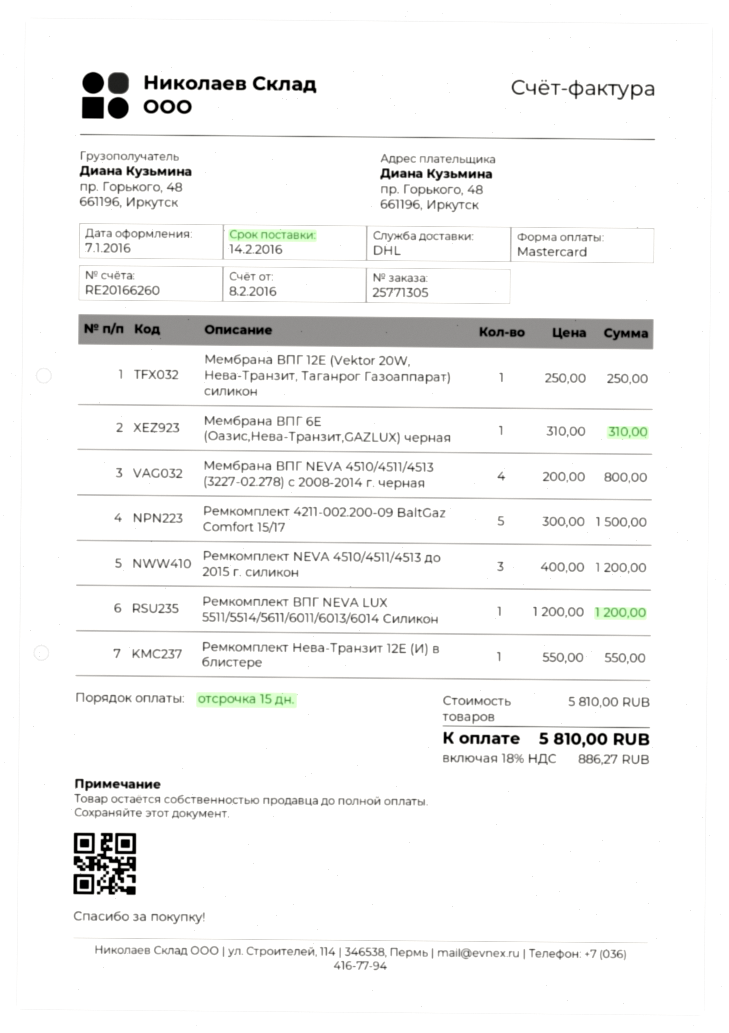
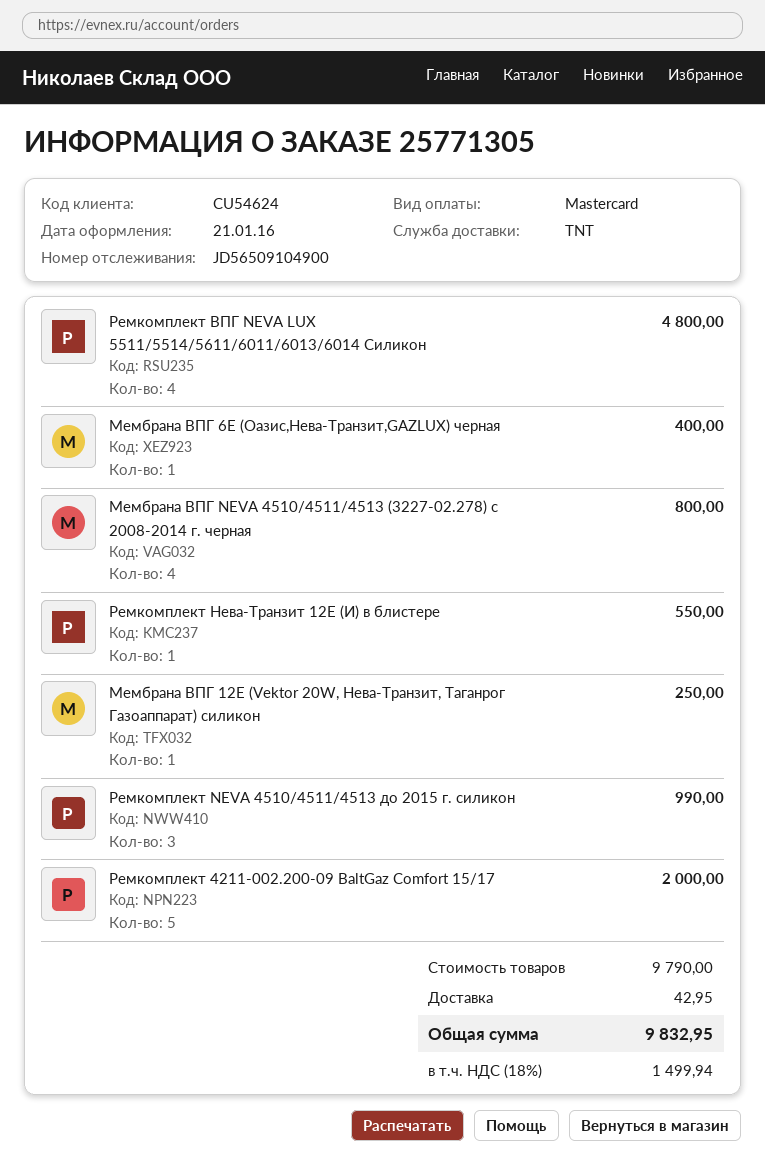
order date: 2016-01-07 -> 2016-01-21
shipping method: DHL -> TNT
Мембрана ВПГ 6Е (Оазис,Нева-Транзит,GAZLUX) черная: 1 for 310.00 -> 1 for 400.00
Ремкомплект 4211-002.200-09 BaltGaz Comfort 15/17: 5 for 1500.00 -> 5 for 2000.00
Ремкомплект NEVA 4510/4511/4513 до 2015 г. силикон: 3 for 1200.00 -> 3 for 990.00
Ремкомплект ВПГ NEVA LUX 5511/5514/5611/6011/6013/6014 Силикон: 1 for 1200.00 -> 4 for 4800.00
subtotal: 5810.00 -> 9790.00
shipping: none -> 42.95
tax: 18% = 886.27 -> 18% = 1499.94
total: 5810.00 -> 9832.95

